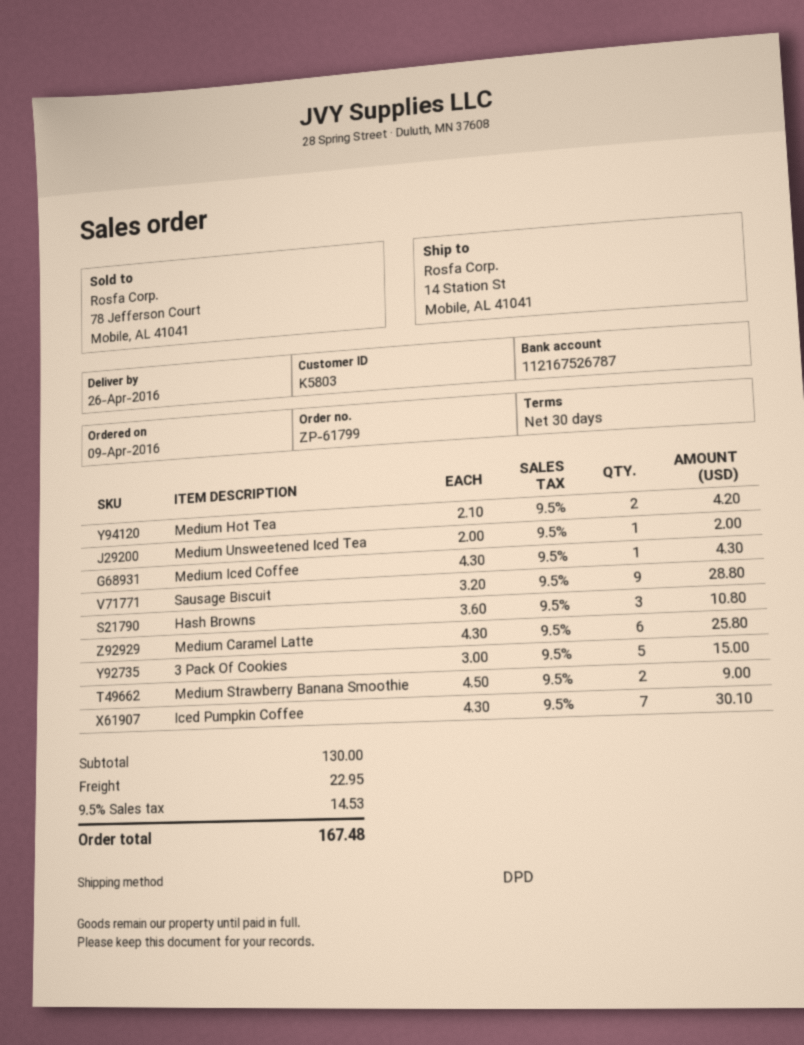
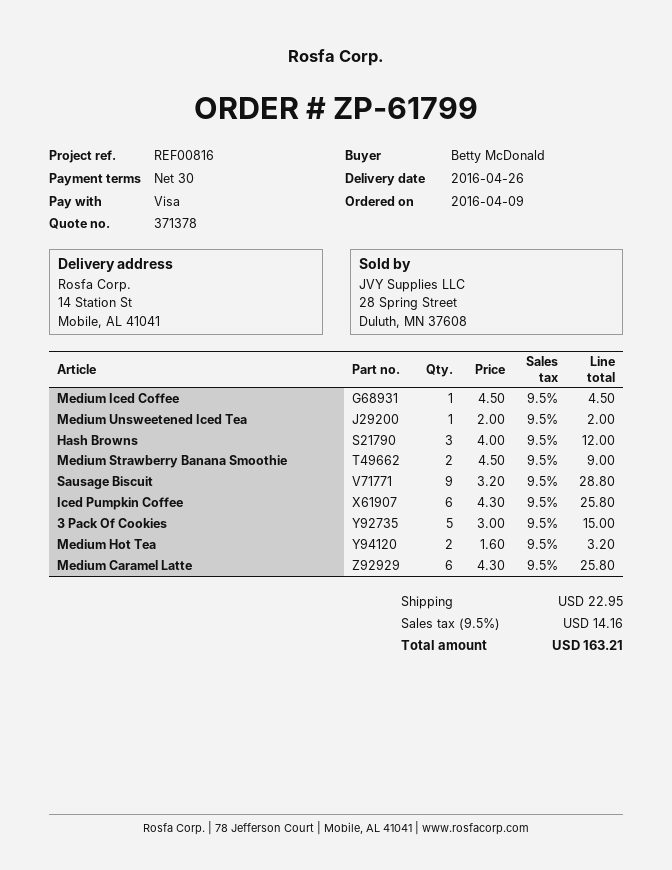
Medium Hot Tea: 2 x 2.10 = 4.20 -> 2 x 1.60 = 3.20
Medium Iced Coffee: 1 x 4.30 = 4.30 -> 1 x 4.50 = 4.50
Hash Browns: 3 x 3.60 = 10.80 -> 3 x 4.00 = 12.00
Iced Pumpkin Coffee: 7 x 4.30 = 30.10 -> 6 x 4.30 = 25.80
tax: 9.5% = 14.53 -> 9.5% = 14.16
total: 167.48 -> 163.21

